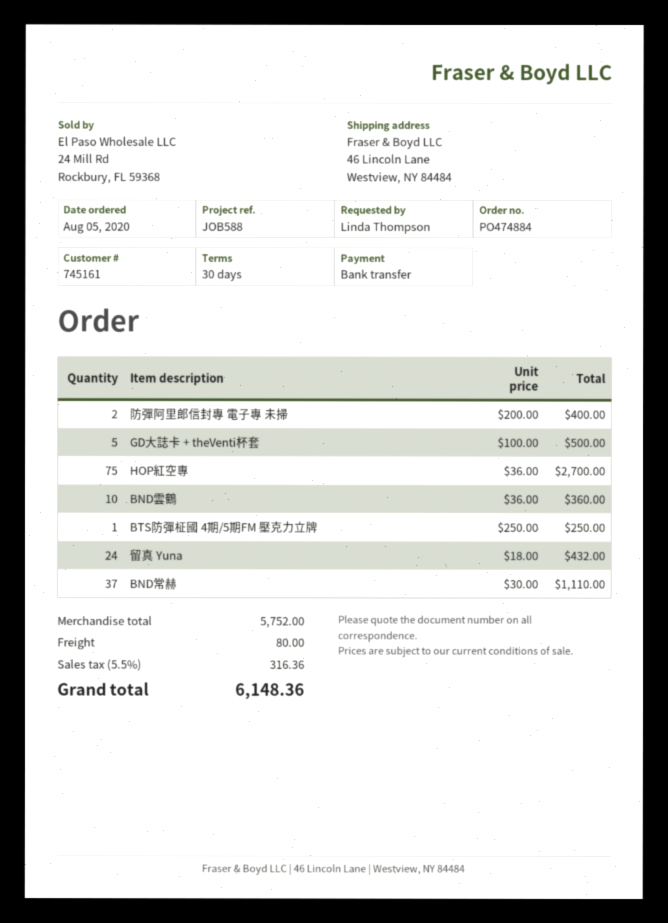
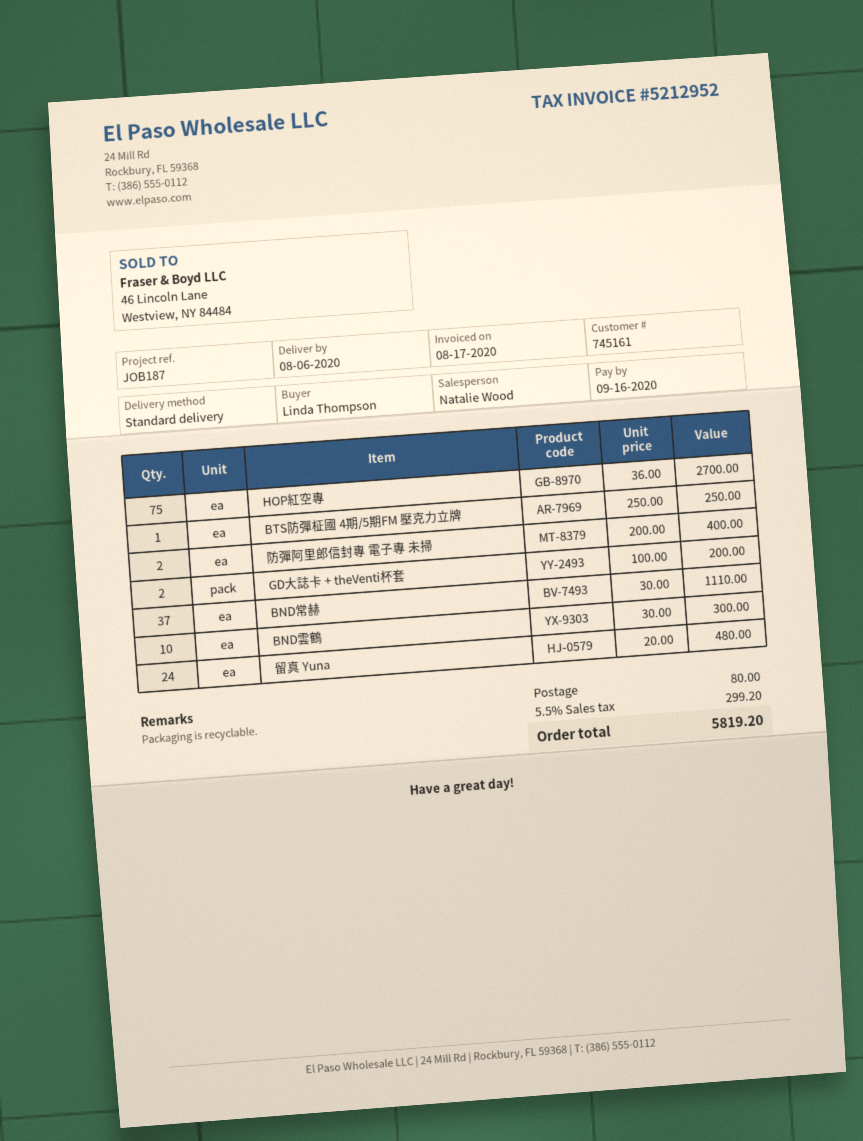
reference: JOB588 -> JOB187
GD大誌卡 + theVenti杯套: 5 x 100.00 = 500.00 -> 2 x 100.00 = 200.00
BND雲鶴: 10 x 36.00 = 360.00 -> 10 x 30.00 = 300.00
留真 Yuna: 24 x 18.00 = 432.00 -> 24 x 20.00 = 480.00
tax: 5.5% = 316.36 -> 5.5% = 299.20
total: 6148.36 -> 5819.20

